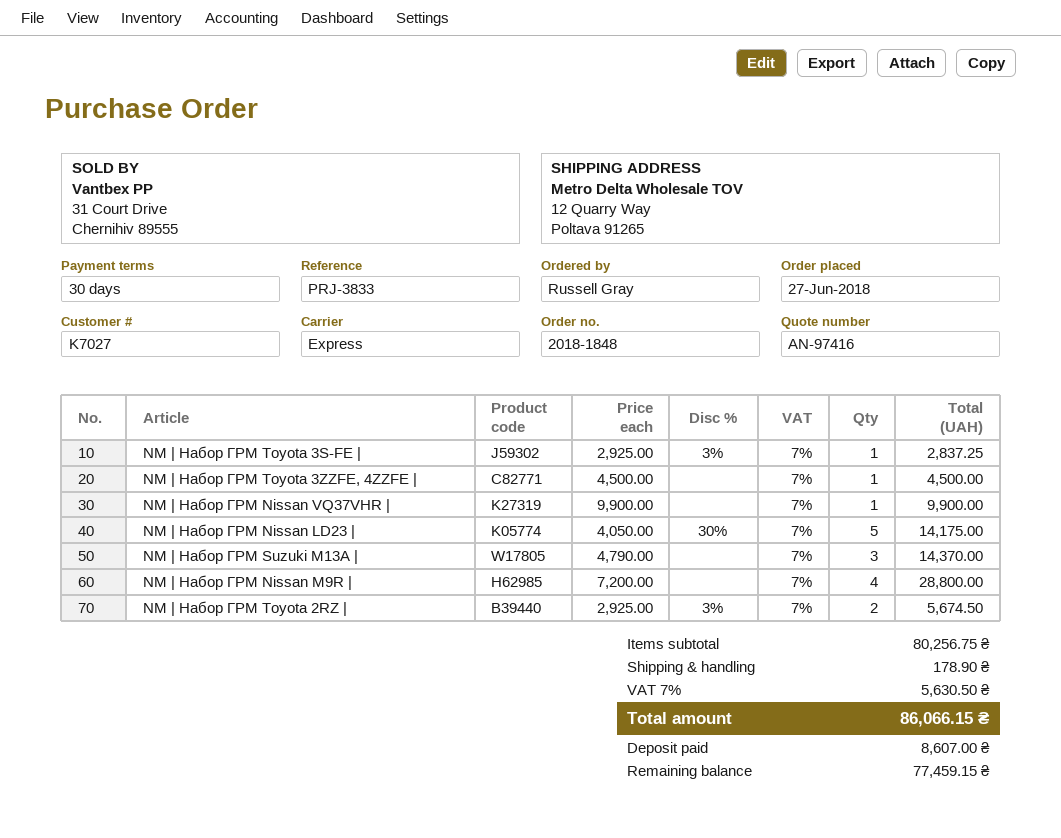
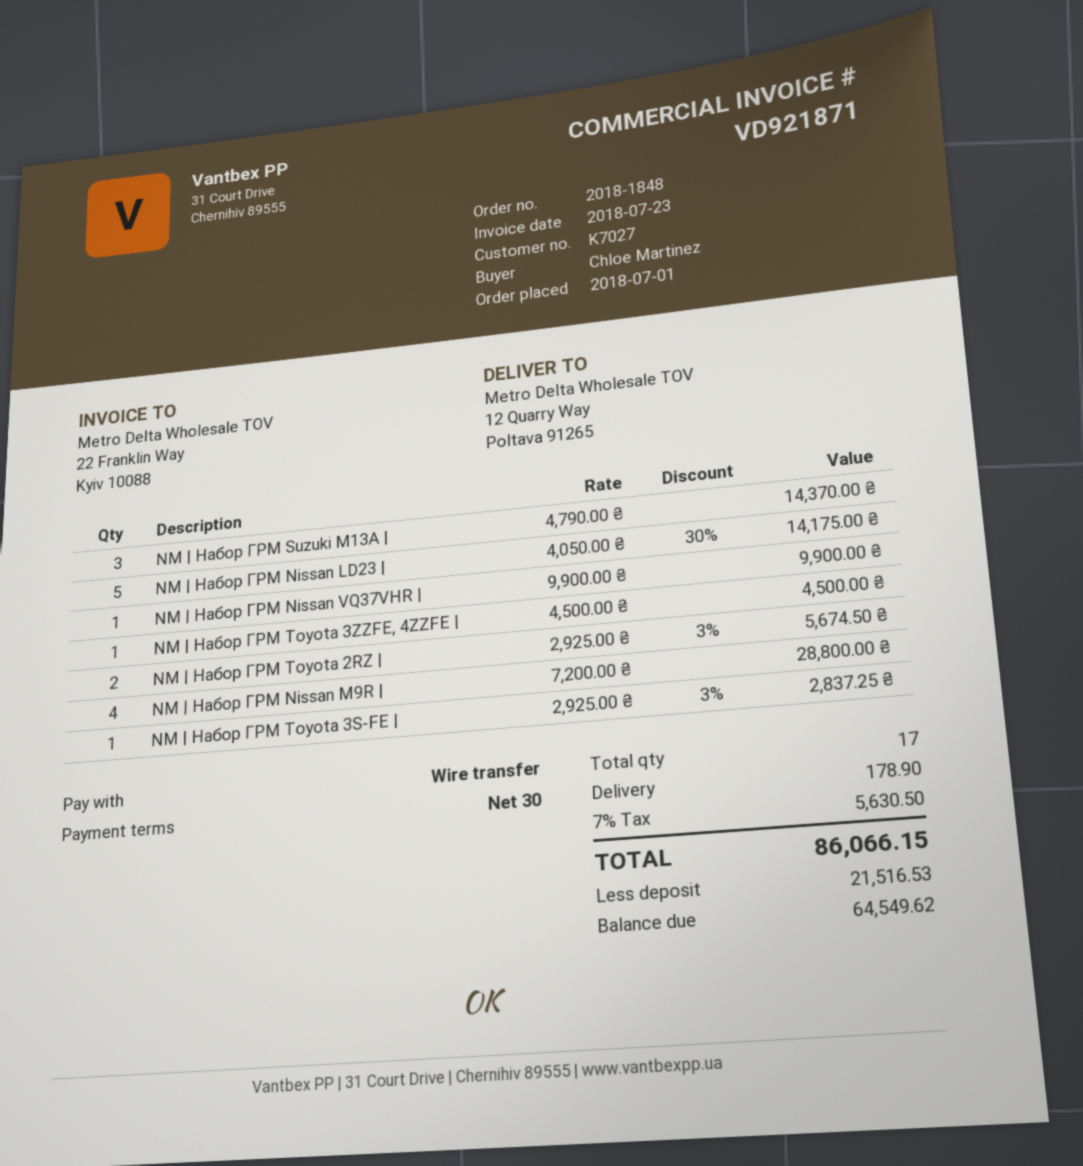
order date: 2018-06-27 -> 2018-07-01
ordered by: Russell Gray -> Chloe Martinez
deposit: 8607.00 -> 21516.53
balance: 77459.15 -> 64549.62

